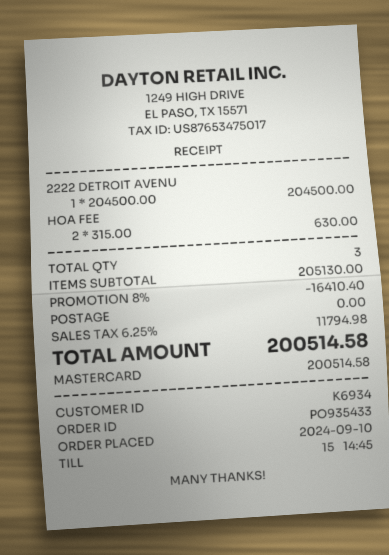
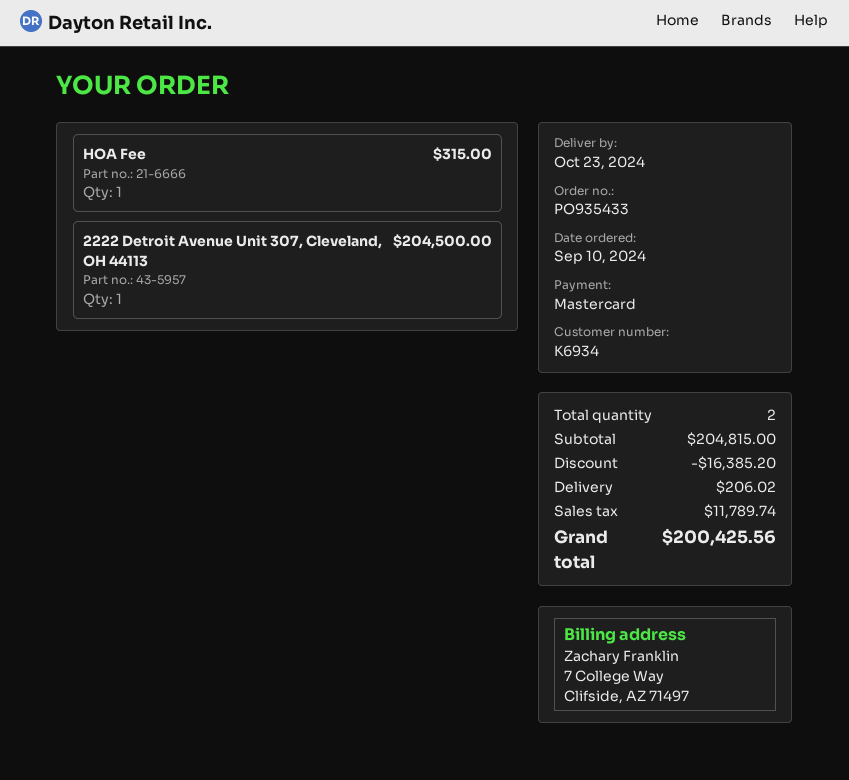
HOA FEE: 2 for 630.00 -> 1 for 315.00
total quantity: 3 -> 2
subtotal: 205130.00 -> 204815.00
discount: 16410.40 -> 16385.20
shipping: 0.00 -> 206.02
tax: 11794.98 -> 11789.74
total: 200514.58 -> 200425.56

